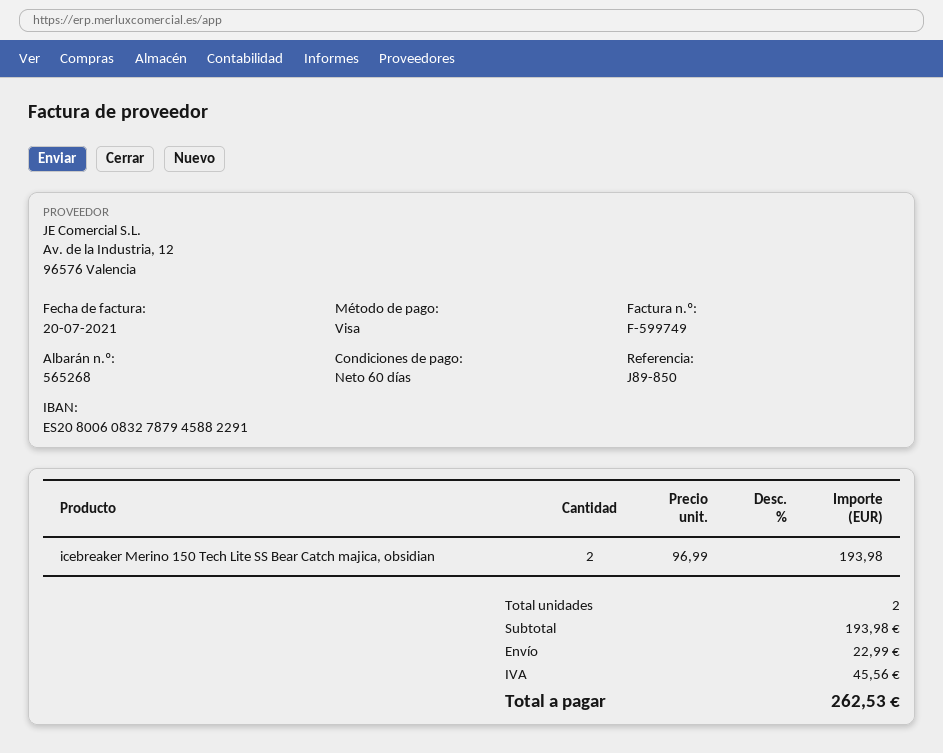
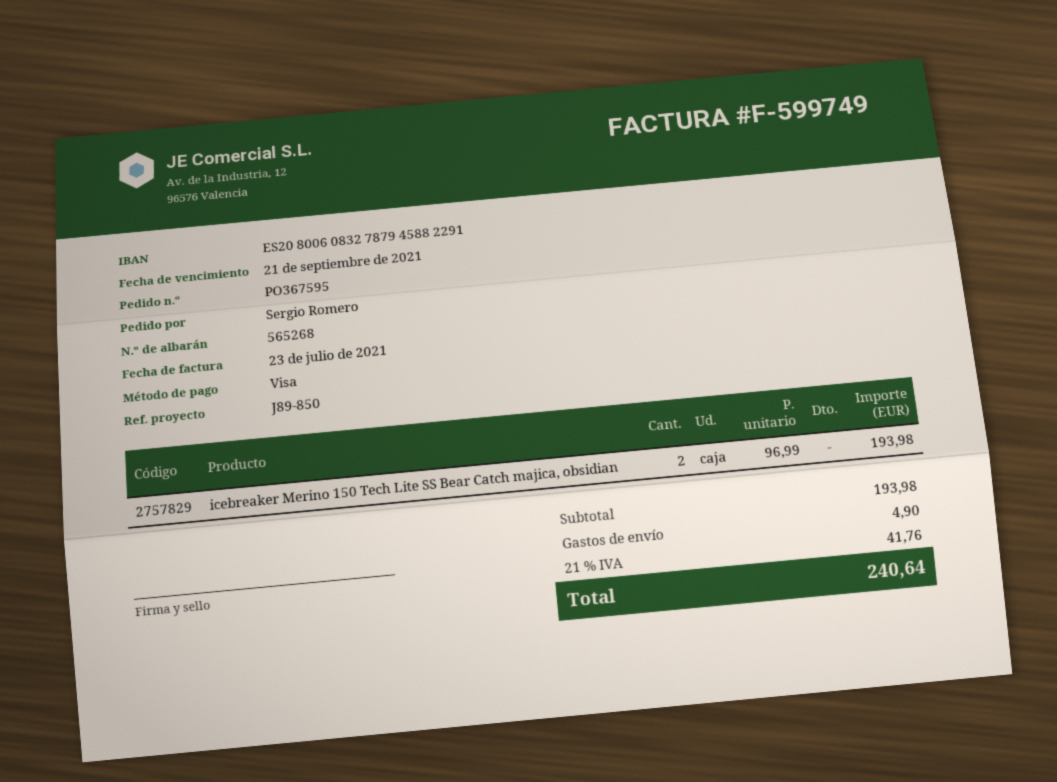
invoice date: 2021-07-20 -> 2021-07-23
shipping: 22.99 -> 4.90
tax: 45.56 -> 41.76
total: 262.53 -> 240.64

